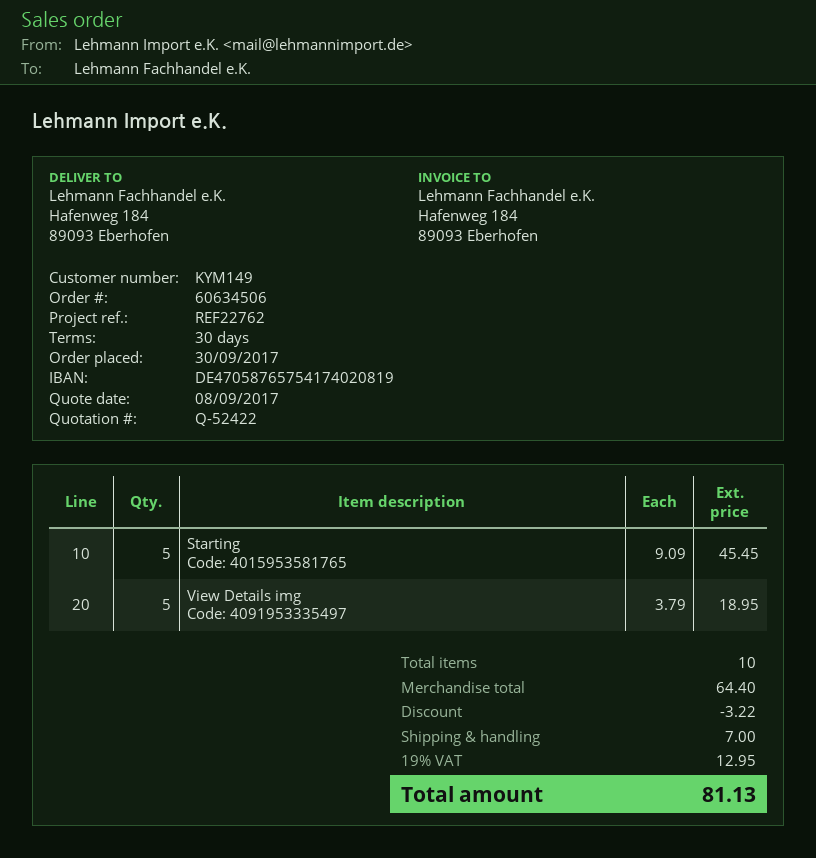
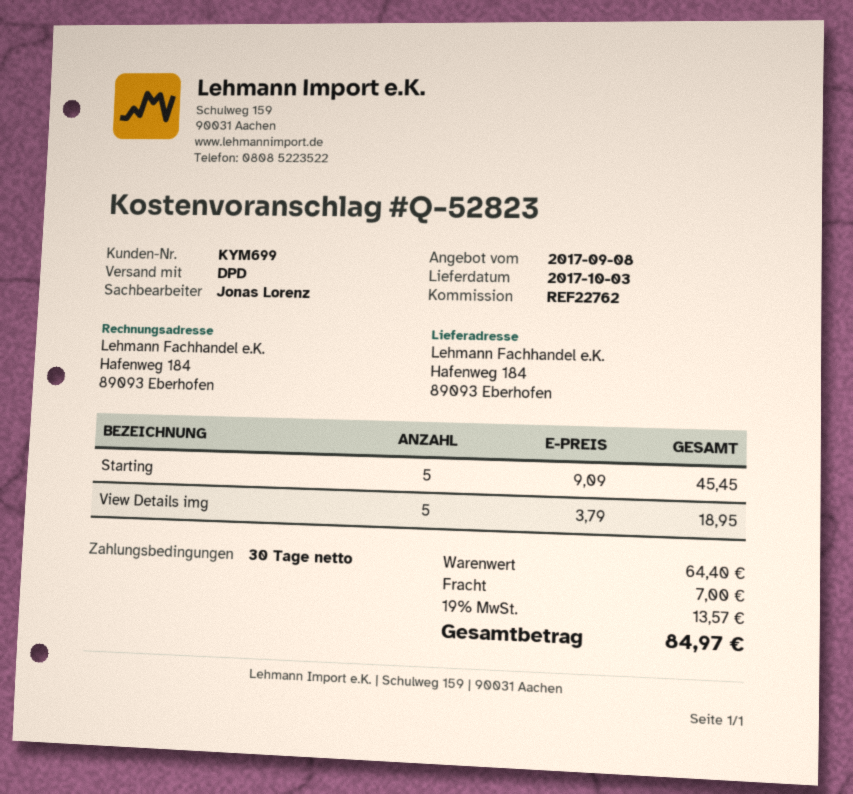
quote number: Q-52422 -> Q-52823
customer number: KYM149 -> KYM699
discount: 3.22 -> none
tax: 19% = 12.95 -> 19% = 13.57
total: 81.13 -> 84.97

